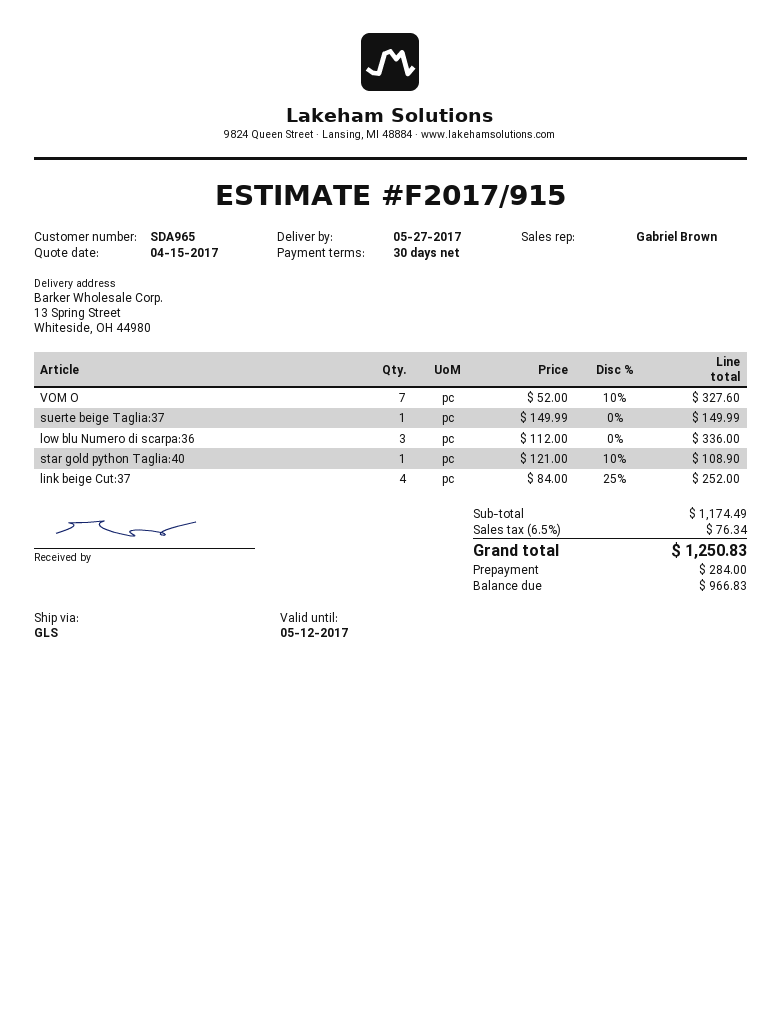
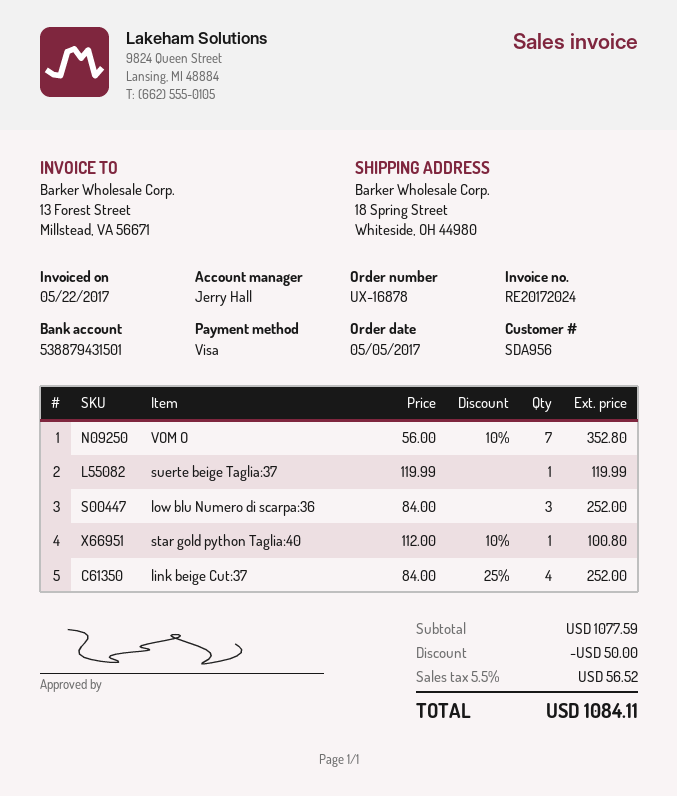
customer number: SDA965 -> SDA956
sales rep: Gabriel Brown -> Jerry Hall
ship to: 13 Spring Street, Whiteside, OH 44980 -> 18 Spring Street, Whiteside, OH 44980
VOM O: 7 x 52.00 - 10% = 327.60 -> 7 x 56.00 - 10% = 352.80
suerte beige Taglia:37: 1 x 149.99 = 149.99 -> 1 x 119.99 = 119.99
low blu Numero di scarpa:36: 3 x 112.00 = 336.00 -> 3 x 84.00 = 252.00
star gold python Taglia:40: 1 x 121.00 - 10% = 108.90 -> 1 x 112.00 - 10% = 100.80
subtotal: 1174.49 -> 1077.59
discount: none -> 50.00
tax: 6.5% = 76.34 -> 5.5% = 56.52
total: 1250.83 -> 1084.11

